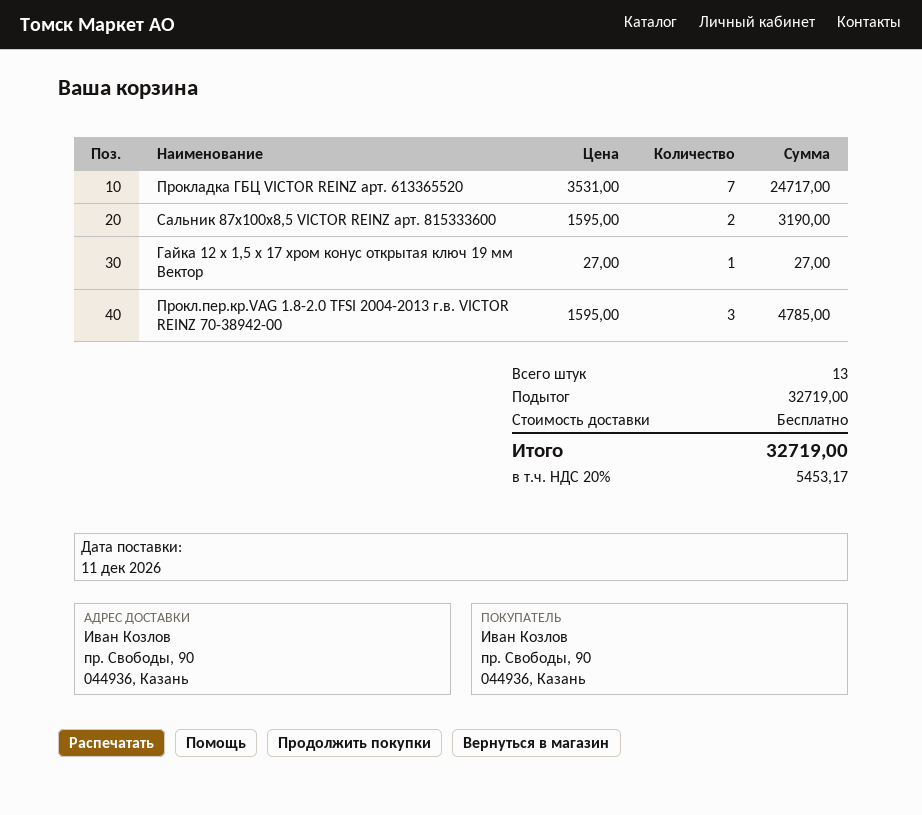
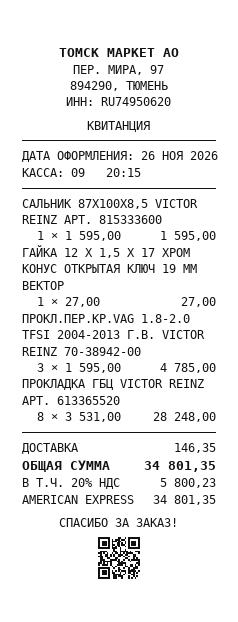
Прокладка ГБЦ VICTOR REINZ арт. 613365520: 7 x 3531.00 = 24717.00 -> 8 x 3531.00 = 28248.00
Сальник 87x100x8,5 VICTOR REINZ арт. 815333600: 2 x 1595.00 = 3190.00 -> 1 x 1595.00 = 1595.00
shipping: 0.00 -> 146.35
tax: 20% = 5453.17 -> 20% = 5800.23
total: 32719.00 -> 34801.35

